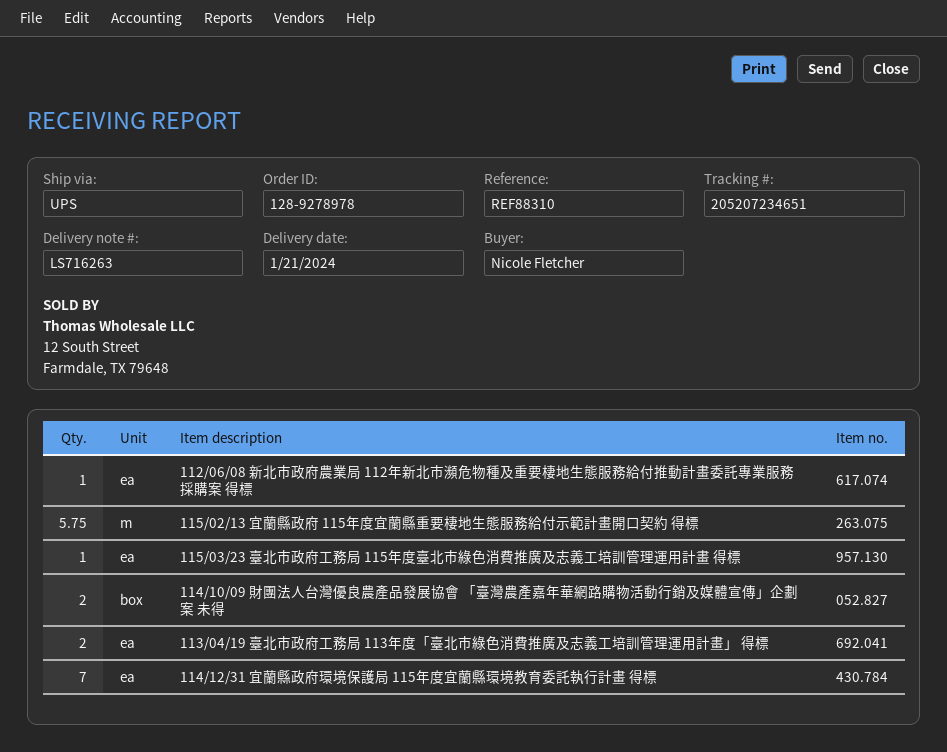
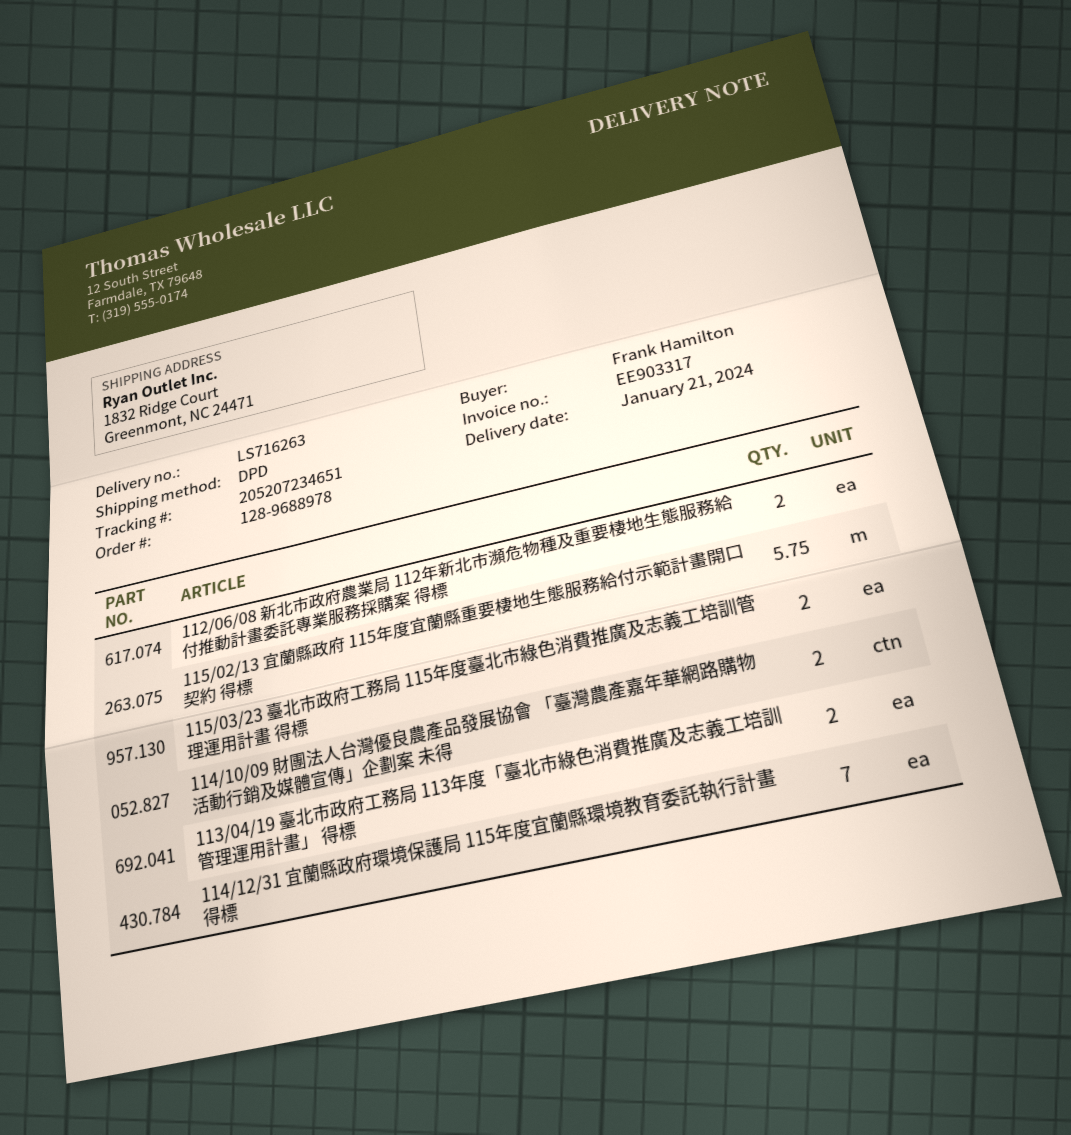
order number: 128-9278978 -> 128-9688978
ordered by: Nicole Fletcher -> Frank Hamilton
shipping method: UPS -> DPD
112/06/08 新北市政府農業局 112年新北市瀕危物種及重要棲地生態服務給付推動計畫委託專業服務採購案 得標: 1 -> 2
115/03/23 臺北市政府工務局 115年度臺北市綠色消費推廣及志義工培訓管理運用計畫 得標: 1 -> 2

